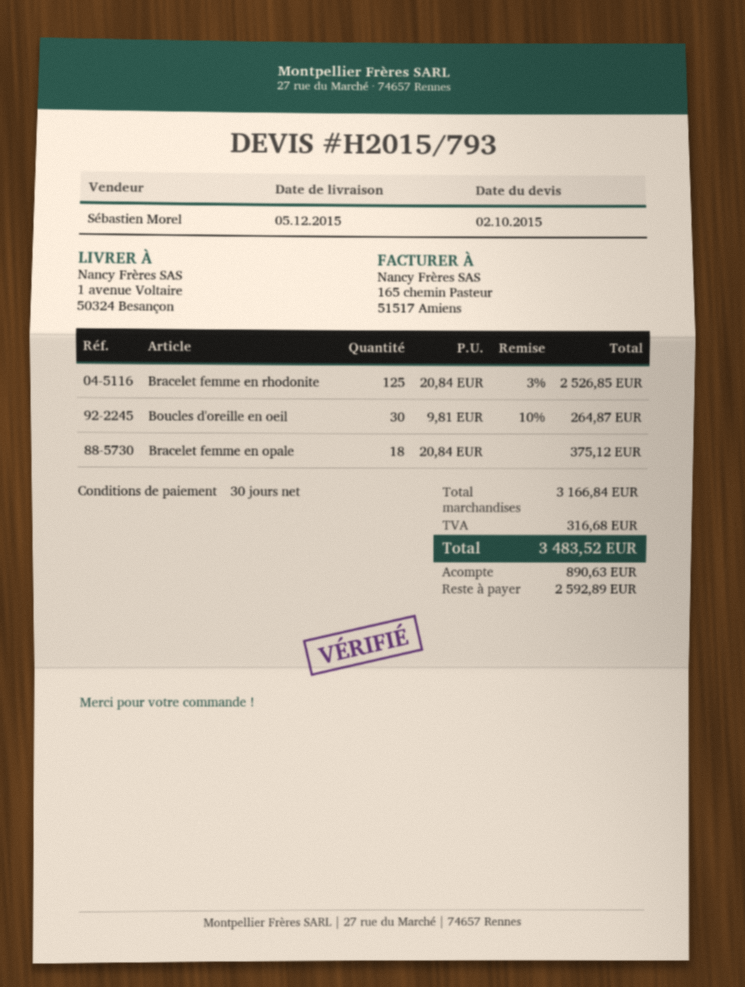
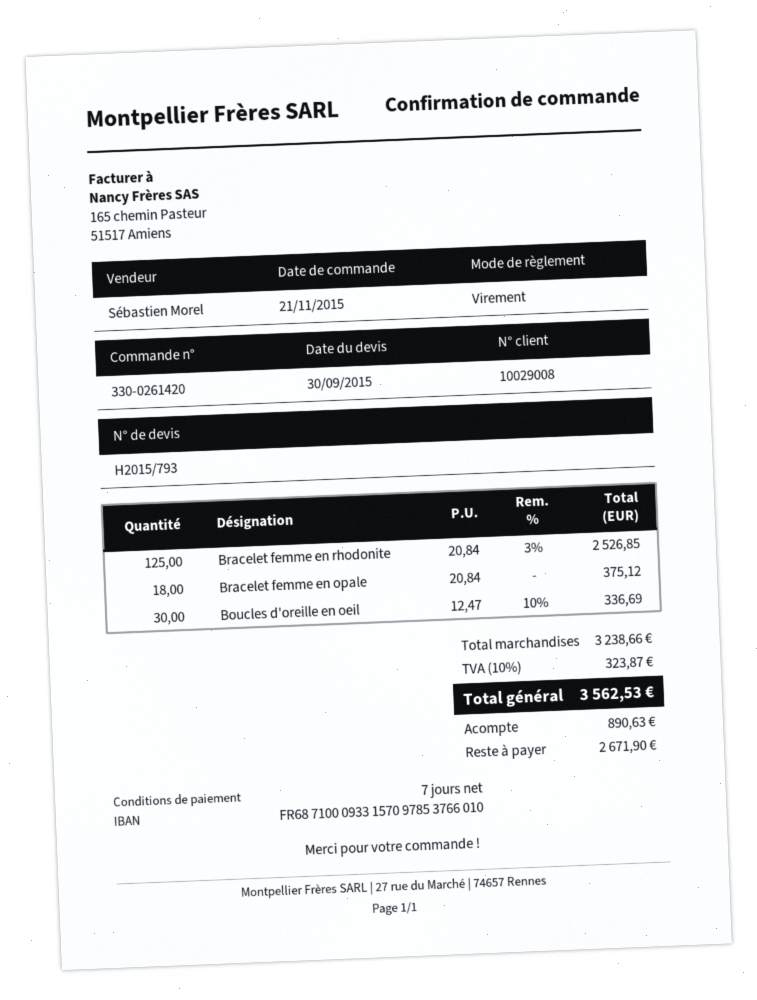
quote date: 2015-10-02 -> 2015-09-30
payment terms: 30 days -> 7 days
Boucles d'oreille en oeil: 30 x 9.81 - 10% = 264.87 -> 30 x 12.47 - 10% = 336.69
subtotal: 3166.84 -> 3238.66
tax: 316.68 -> 323.87
total: 3483.52 -> 3562.53
balance: 2592.89 -> 2671.90

